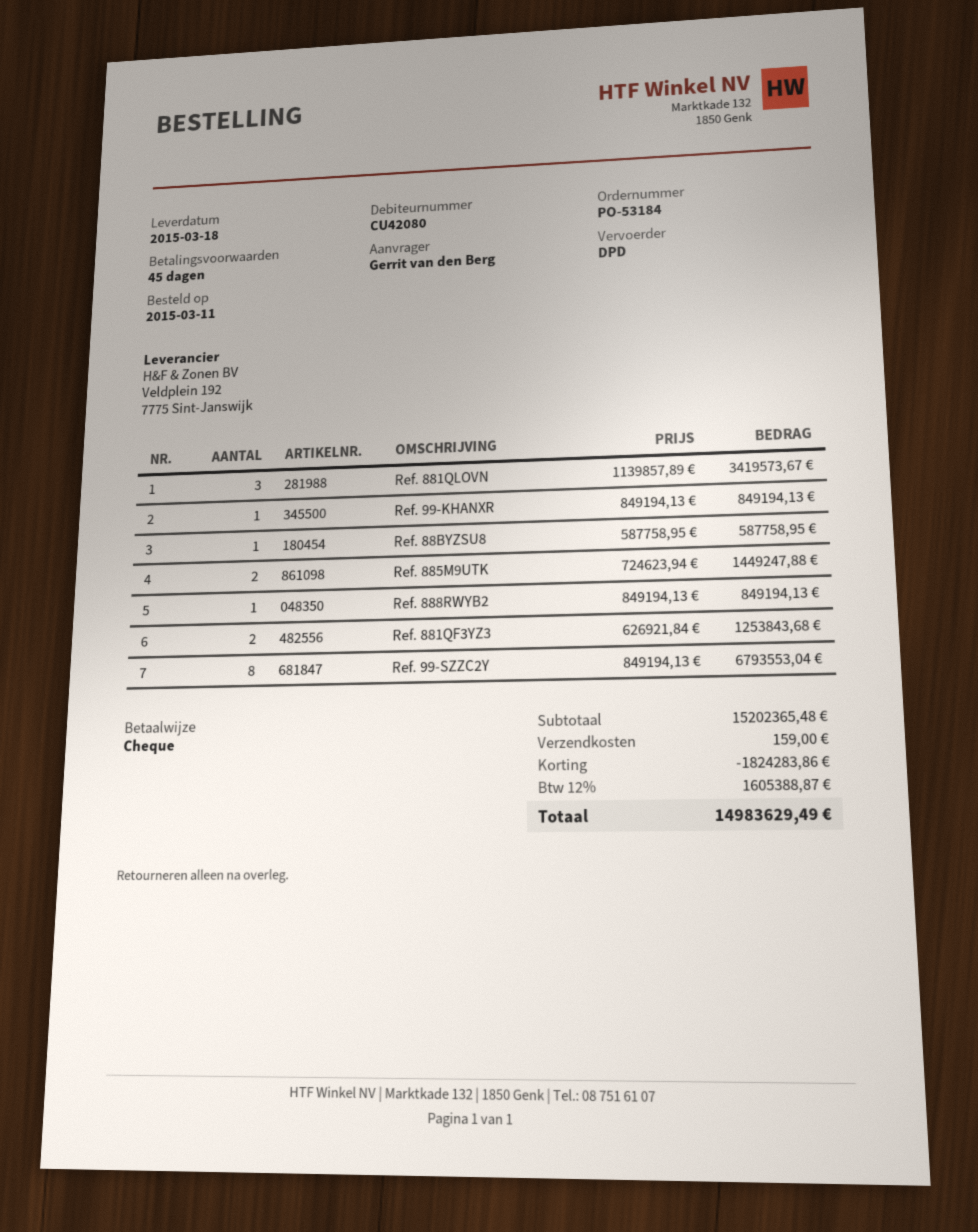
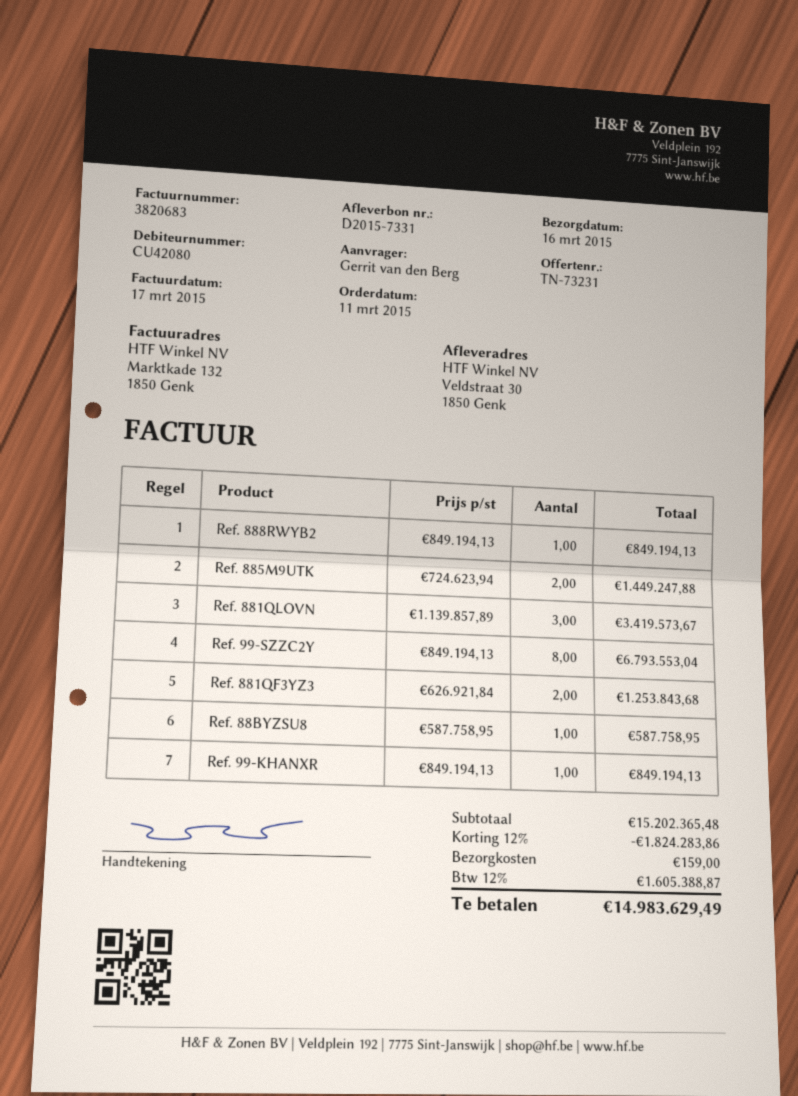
delivery date: 2015-03-18 -> 2015-03-16

